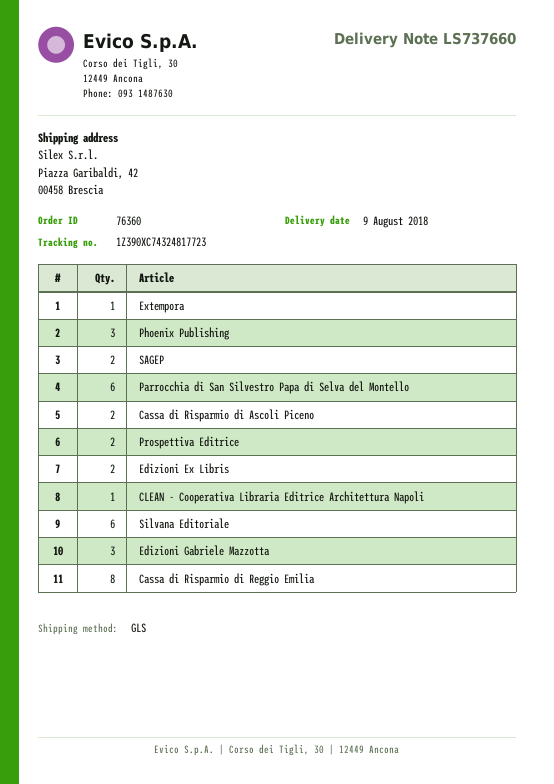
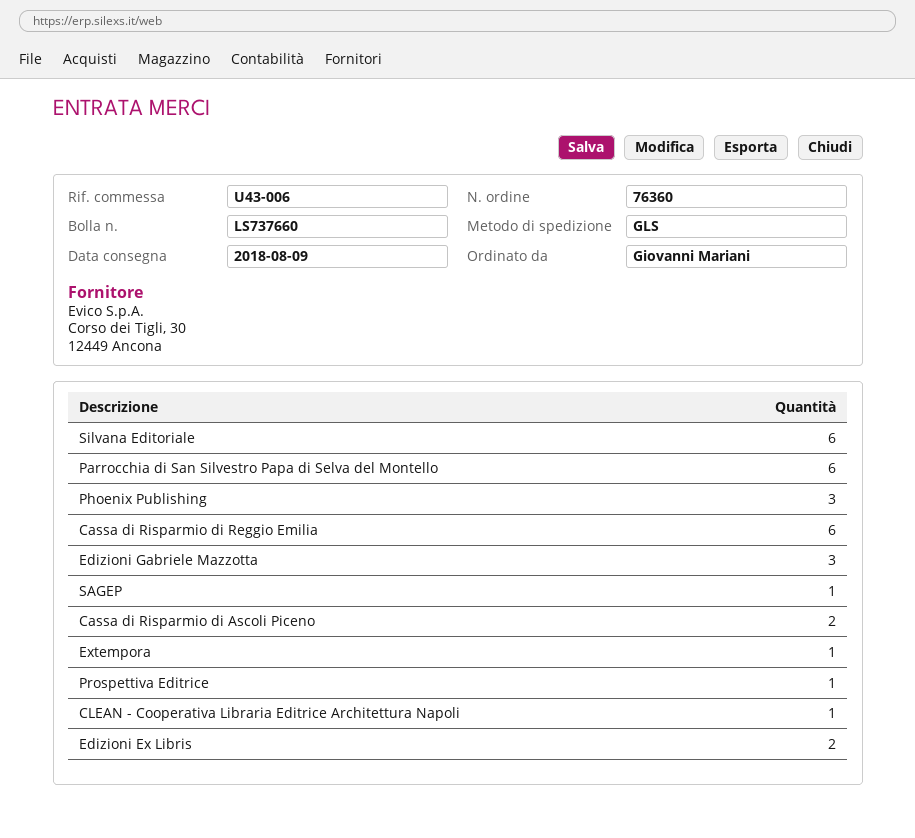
SAGEP: 2 -> 1
Prospettiva Editrice: 2 -> 1
Cassa di Risparmio di Reggio Emilia: 8 -> 6

